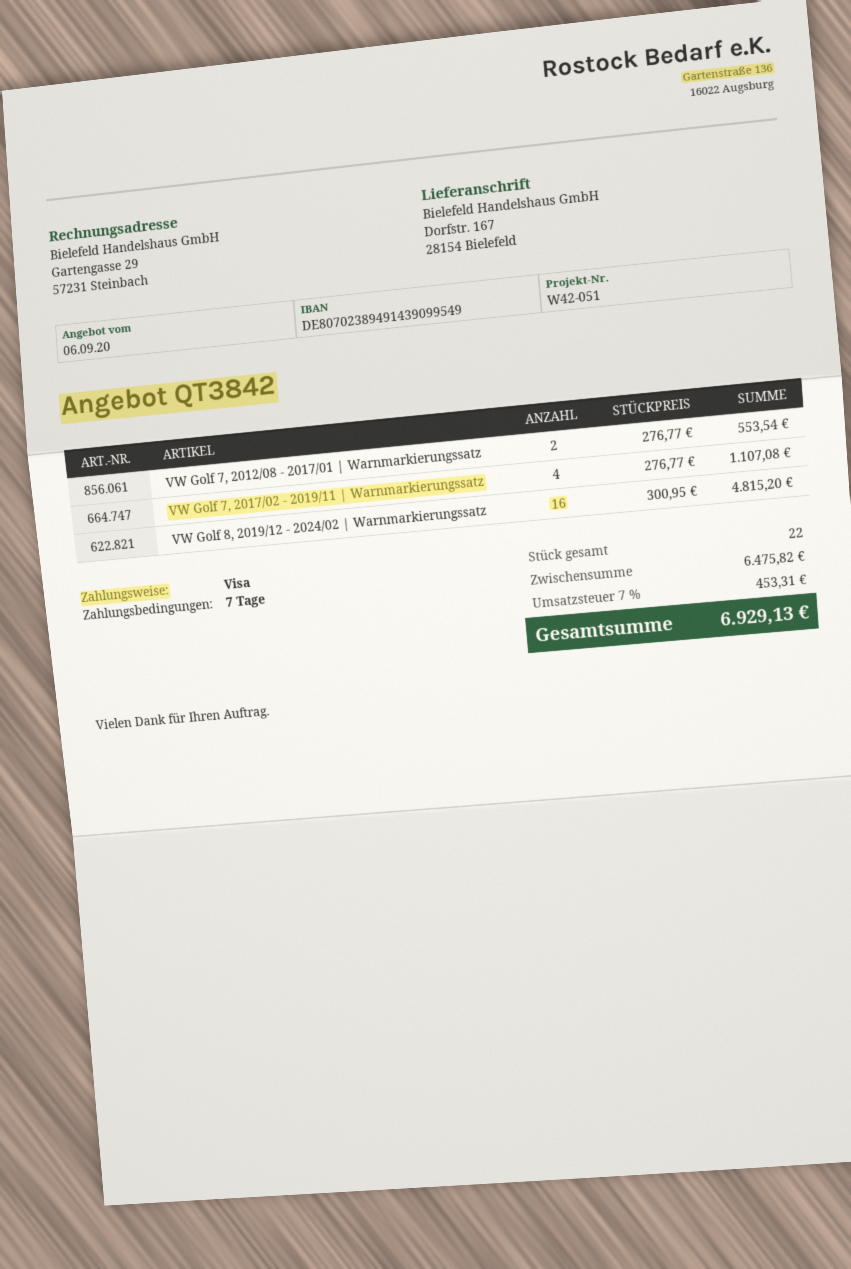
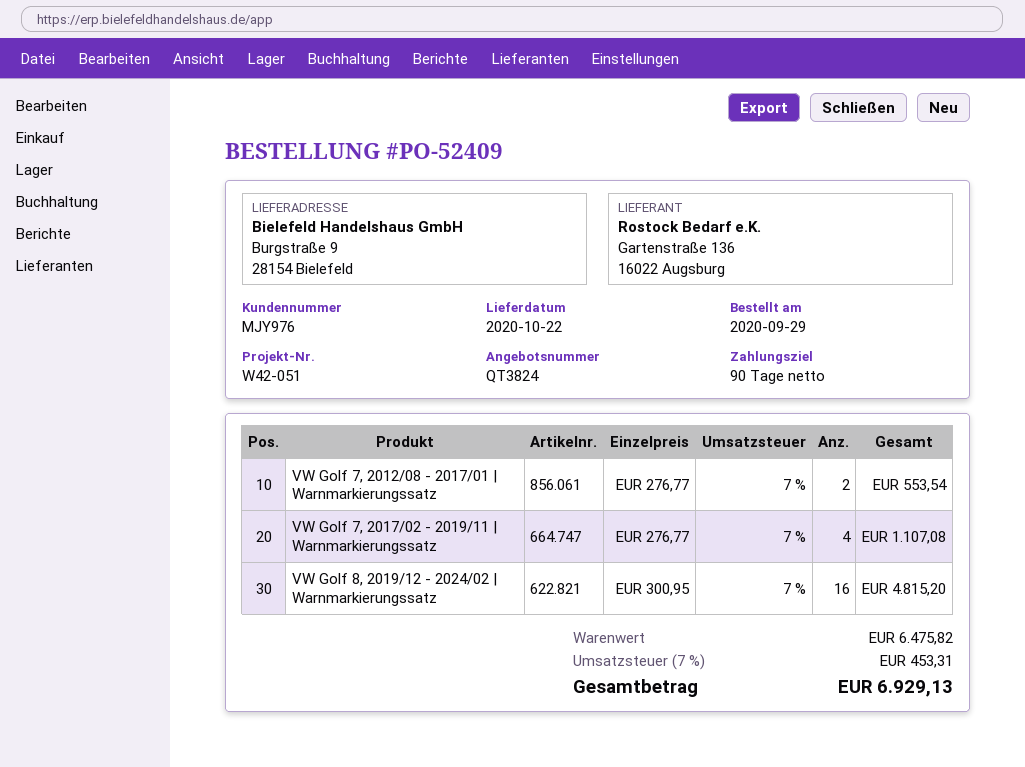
quote number: QT3842 -> QT3824
payment terms: 7 days -> 90 days
ship to: Dorfstr. 167, 28154 Bielefeld -> Burgstraße 9, 28154 Bielefeld

